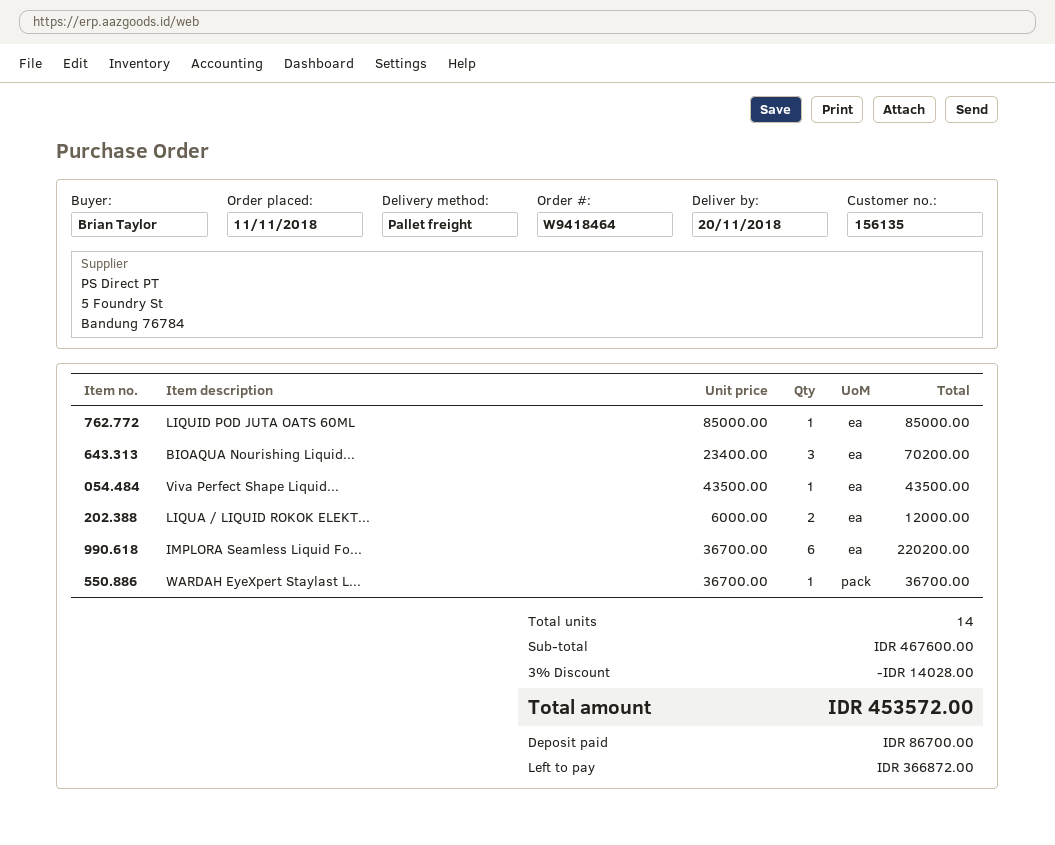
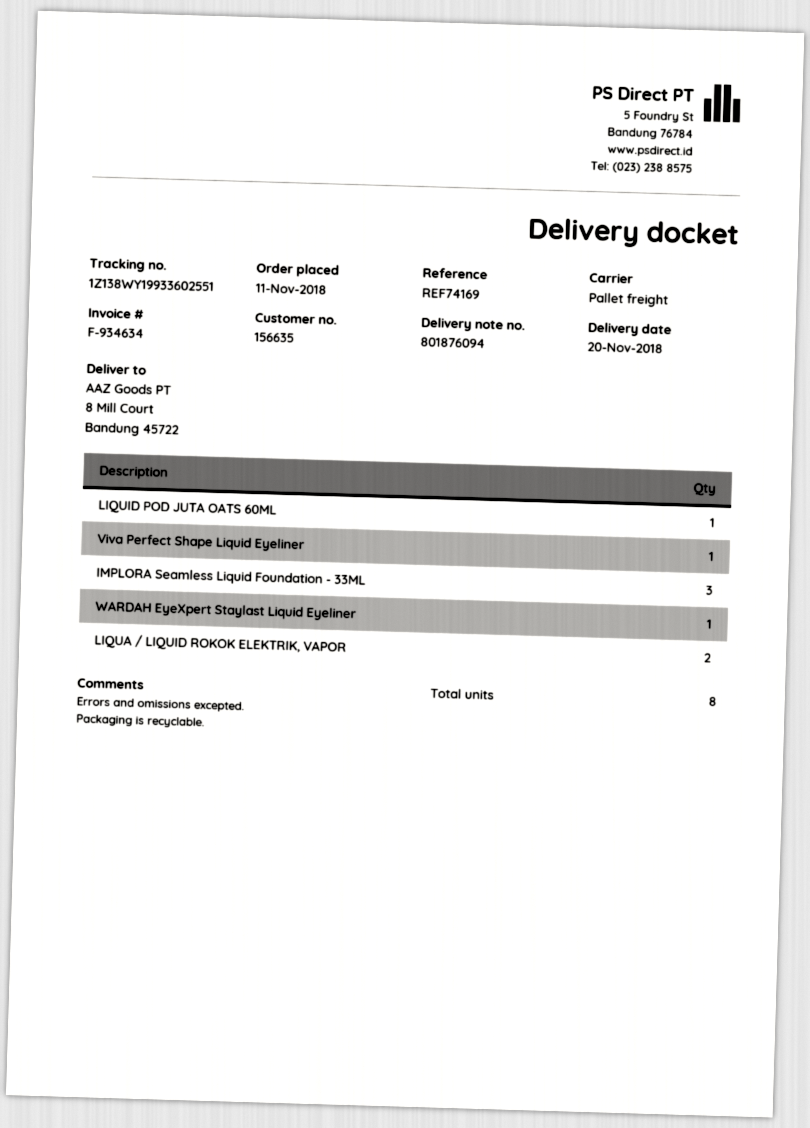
customer number: 156135 -> 156635
BIOAQUA Nourishing Liquid...: 3 -> none
IMPLORA Seamless Liquid Fo...: 6 -> 3
total quantity: 14 -> 8

